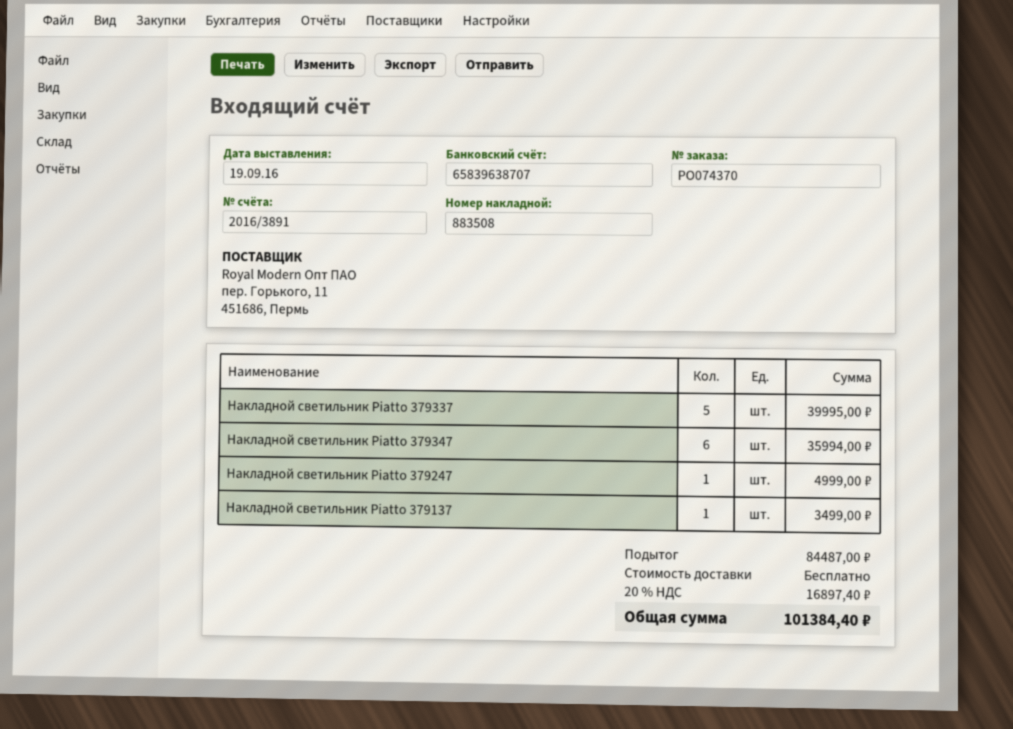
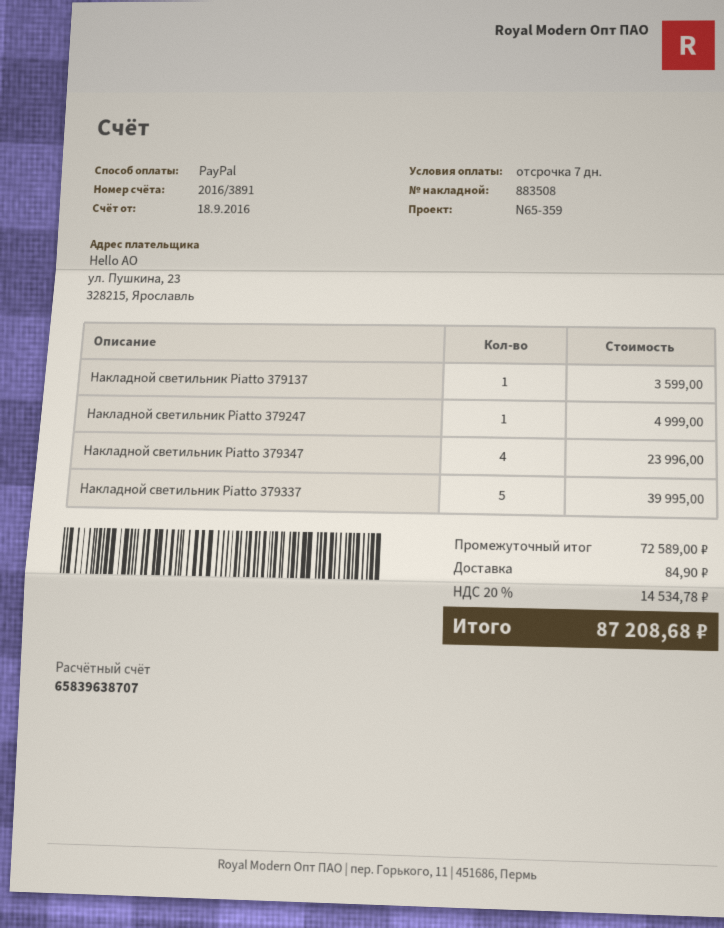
invoice date: 2016-09-19 -> 2016-09-18
Накладной светильник Piatto 379347: 6 for 35994.00 -> 4 for 23996.00
Накладной светильник Piatto 379137: 1 for 3499.00 -> 1 for 3599.00
subtotal: 84487.00 -> 72589.00
shipping: 0.00 -> 84.90
tax: 20% = 16897.40 -> 20% = 14534.78
total: 101384.40 -> 87208.68

